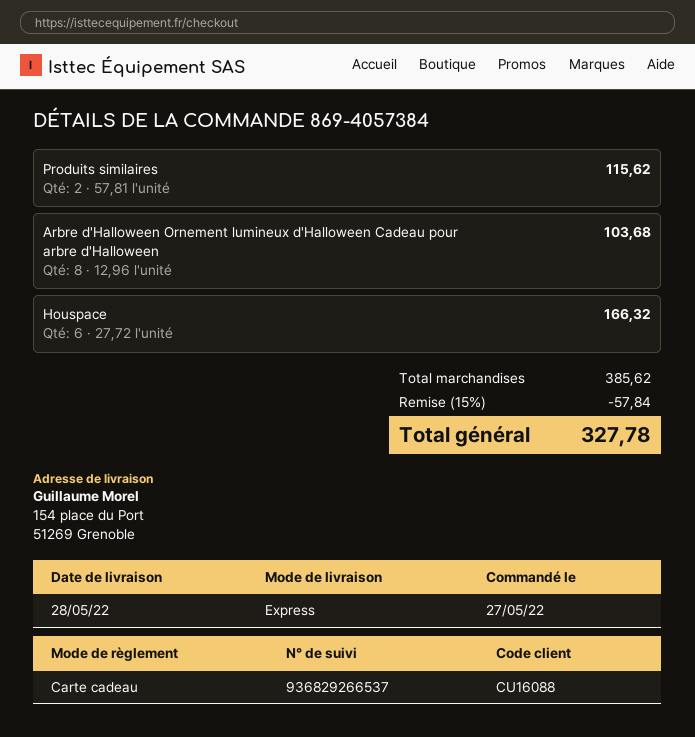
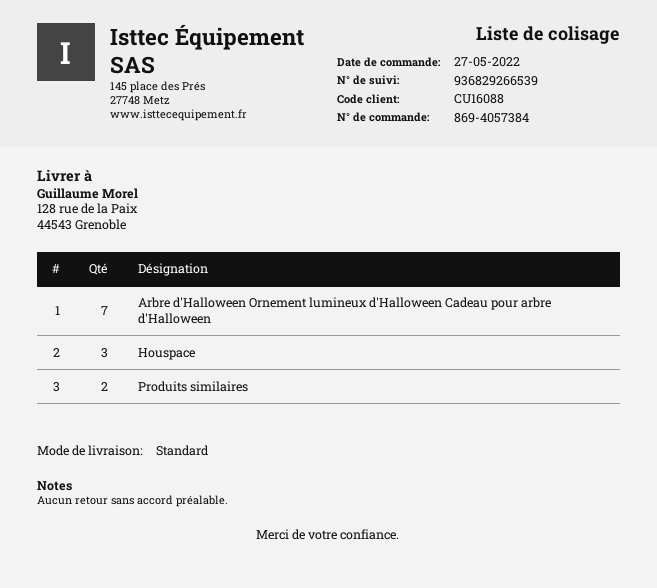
shipping method: express -> standard
tracking number: 936829266537 -> 936829266539
ship to: 154 place du Port, 51269 Grenoble -> 128 rue de la Paix, 44543 Grenoble
Arbre d'Halloween Ornement lumineux d'Halloween Cadeau pour arbre d'Halloween: 8 -> 7
Houspace: 6 -> 3

